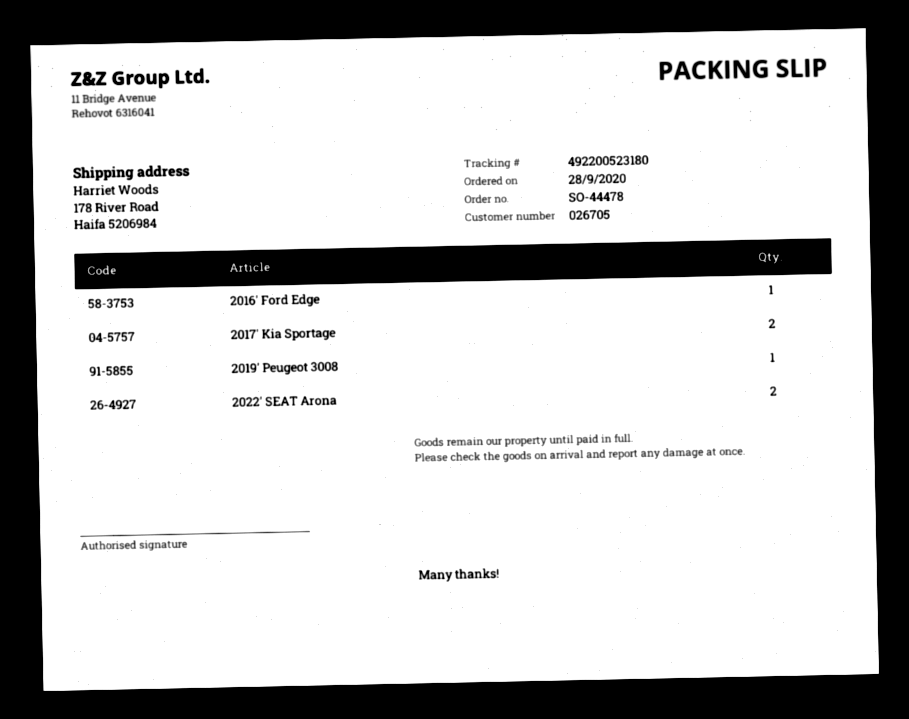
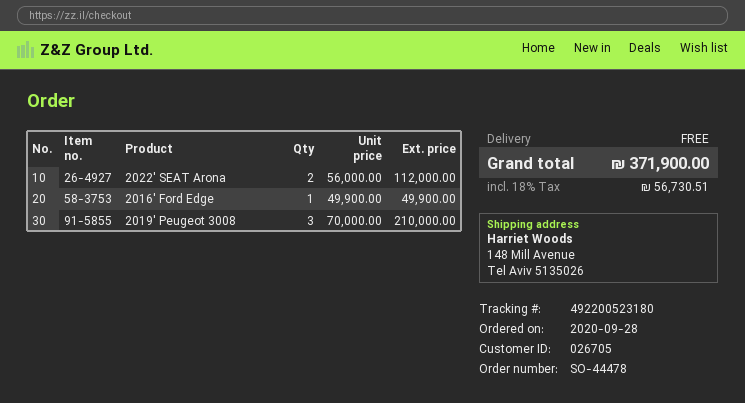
ship to: 178 River Road, Haifa 5206984 -> 148 Mill Avenue, Tel Aviv 5135026
2017' Kia Sportage: 2 -> none
2019' Peugeot 3008: 1 -> 3

